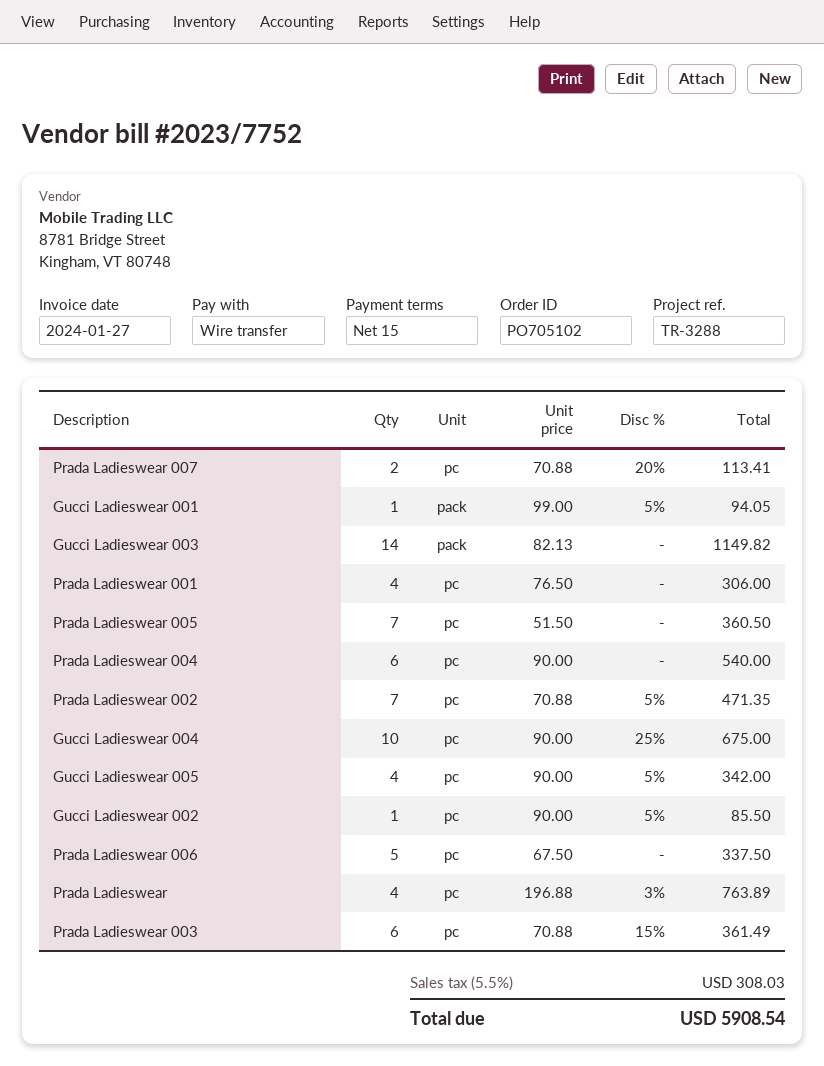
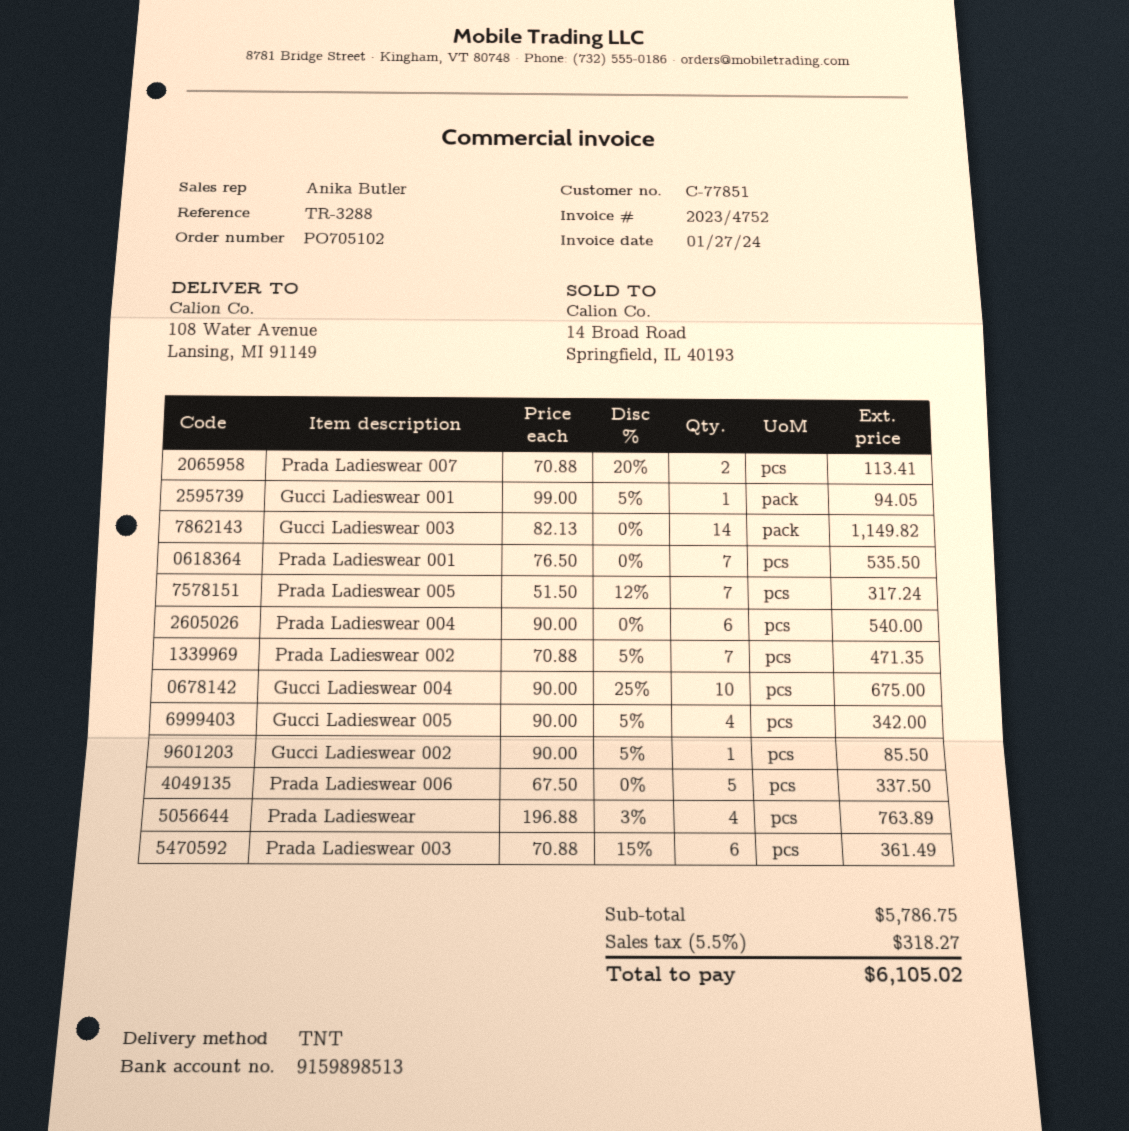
invoice number: 2023/7752 -> 2023/4752
Prada Ladieswear 001: 4 x 76.50 = 306.00 -> 7 x 76.50 = 535.50
Prada Ladieswear 005: 7 x 51.50 = 360.50 -> 7 x 51.50 - 12% = 317.24
tax: 5.5% = 308.03 -> 5.5% = 318.27
total: 5908.54 -> 6105.02

